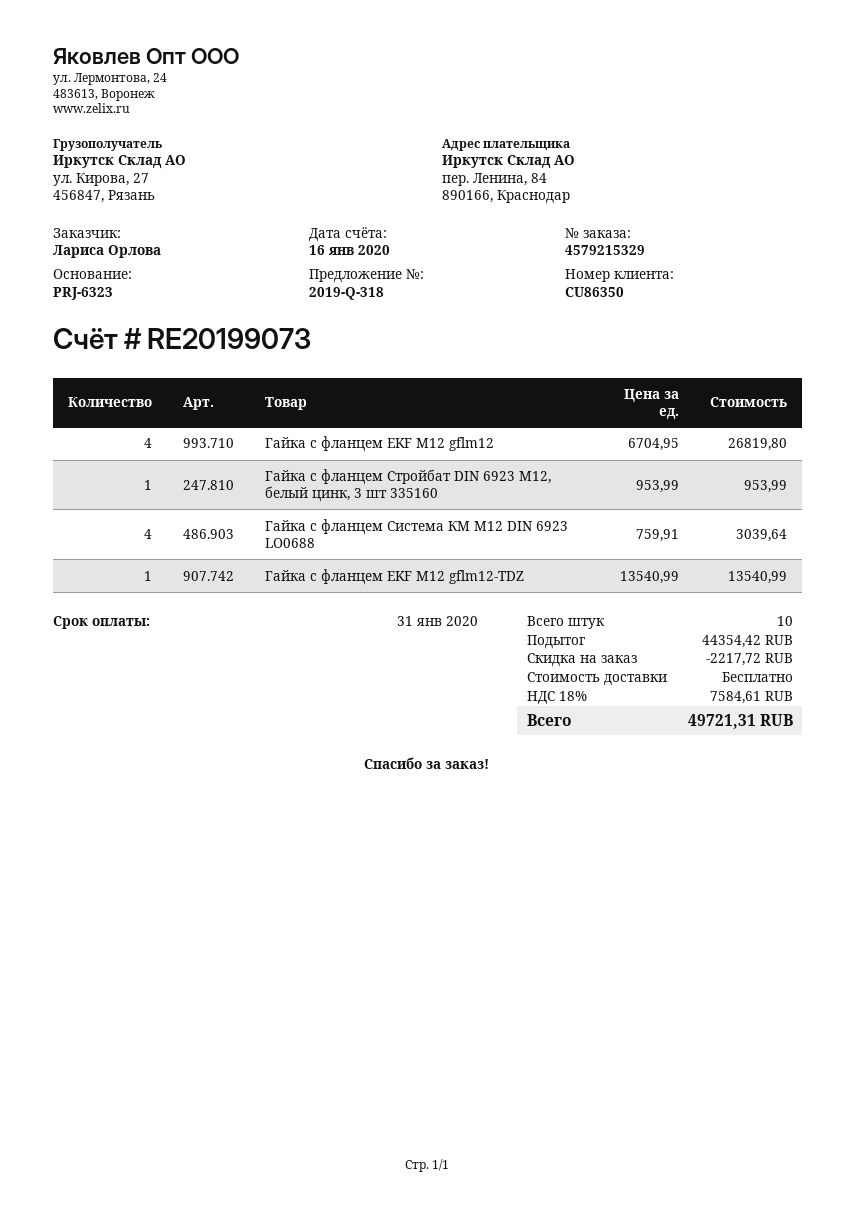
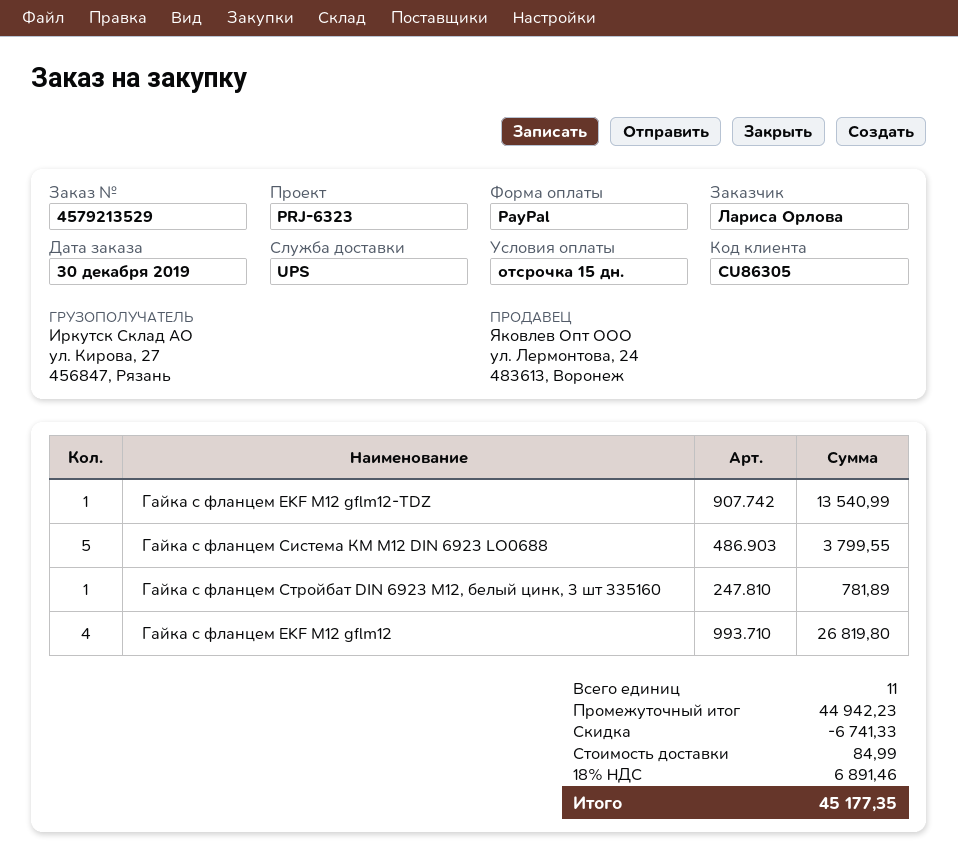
order number: 4579215329 -> 4579213529
customer number: CU86350 -> CU86305
Гайка с фланцем Стройбат DIN 6923 М12, белый цинк, 3 шт 335160: 1 for 953.99 -> 1 for 781.89
Гайка с фланцем Система КМ М12 DIN 6923 LO0688: 4 for 3039.64 -> 5 for 3799.55
total quantity: 10 -> 11
subtotal: 44354.42 -> 44942.23
discount: 2217.72 -> 6741.33
shipping: 0.00 -> 84.99
tax: 18% = 7584.61 -> 18% = 6891.46
total: 49721.31 -> 45177.35

